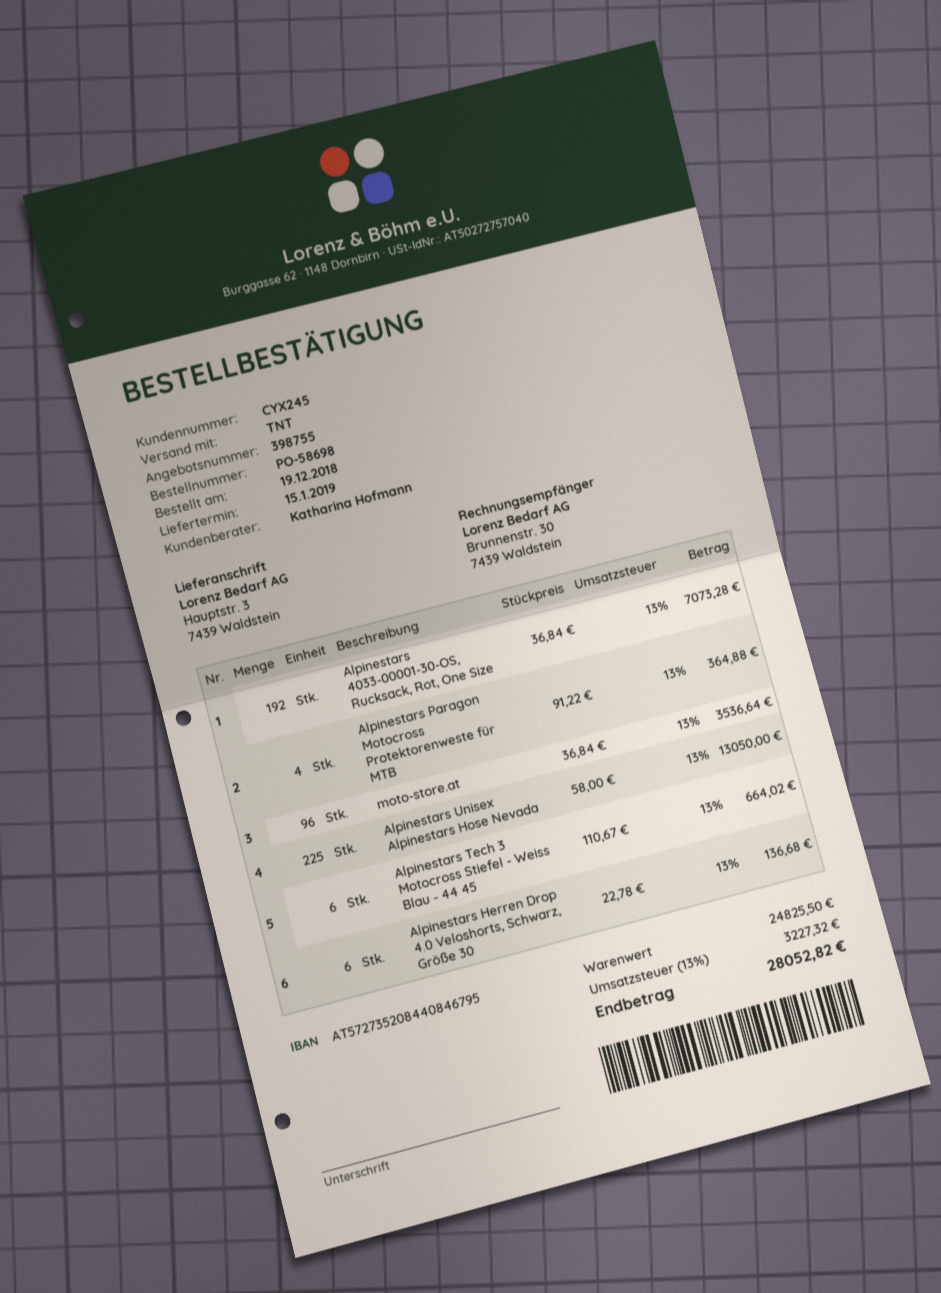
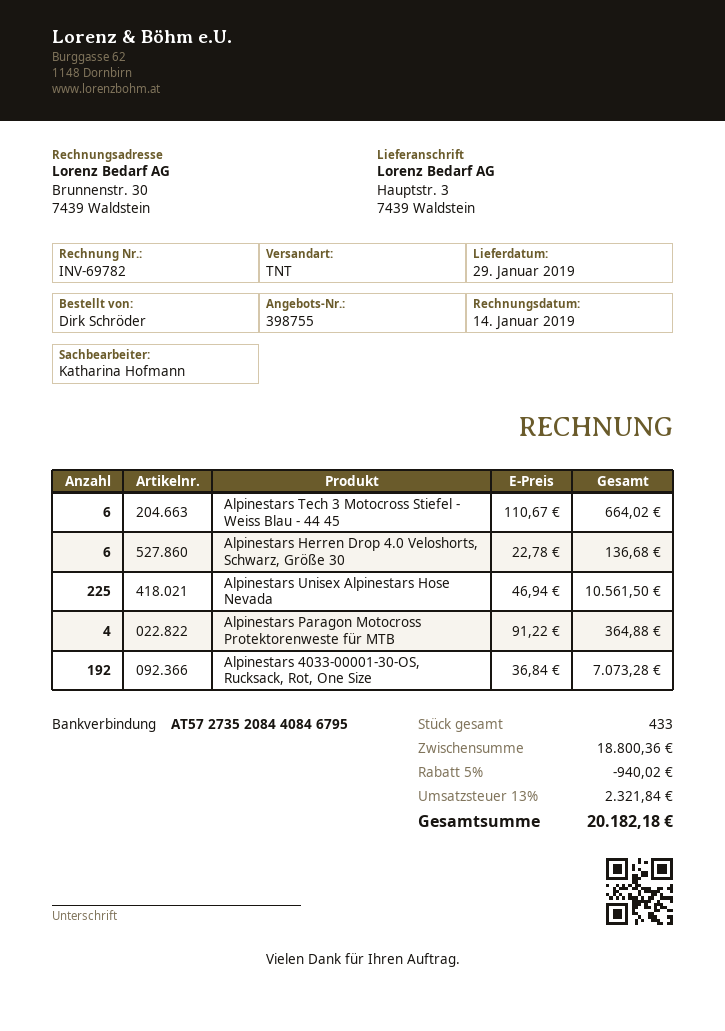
delivery date: 2019-01-15 -> 2019-01-29
moto-store.at: 96 x 36.84 = 3536.64 -> none
Alpinestars Unisex Alpinestars Hose Nevada: 225 x 58.00 = 13050.00 -> 225 x 46.94 = 10561.50
subtotal: 24825.50 -> 18800.36
discount: none -> 5% = 940.02
tax: 13% = 3227.32 -> 13% = 2321.84
total: 28052.82 -> 20182.18

